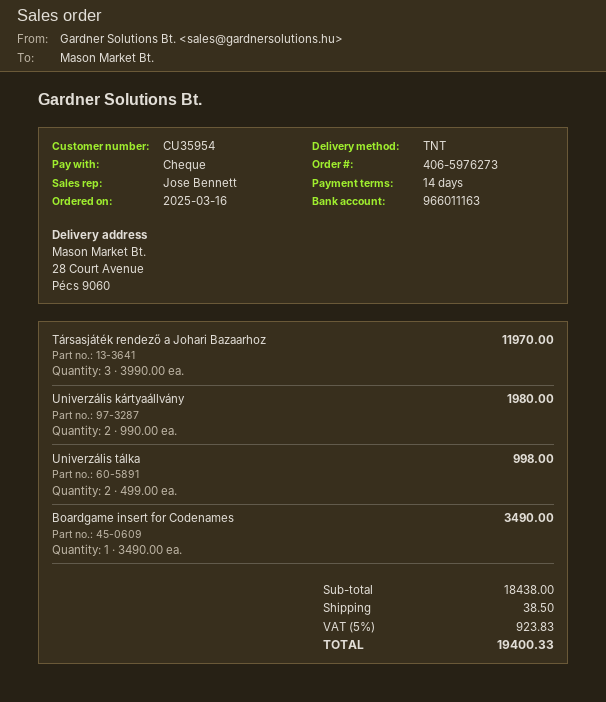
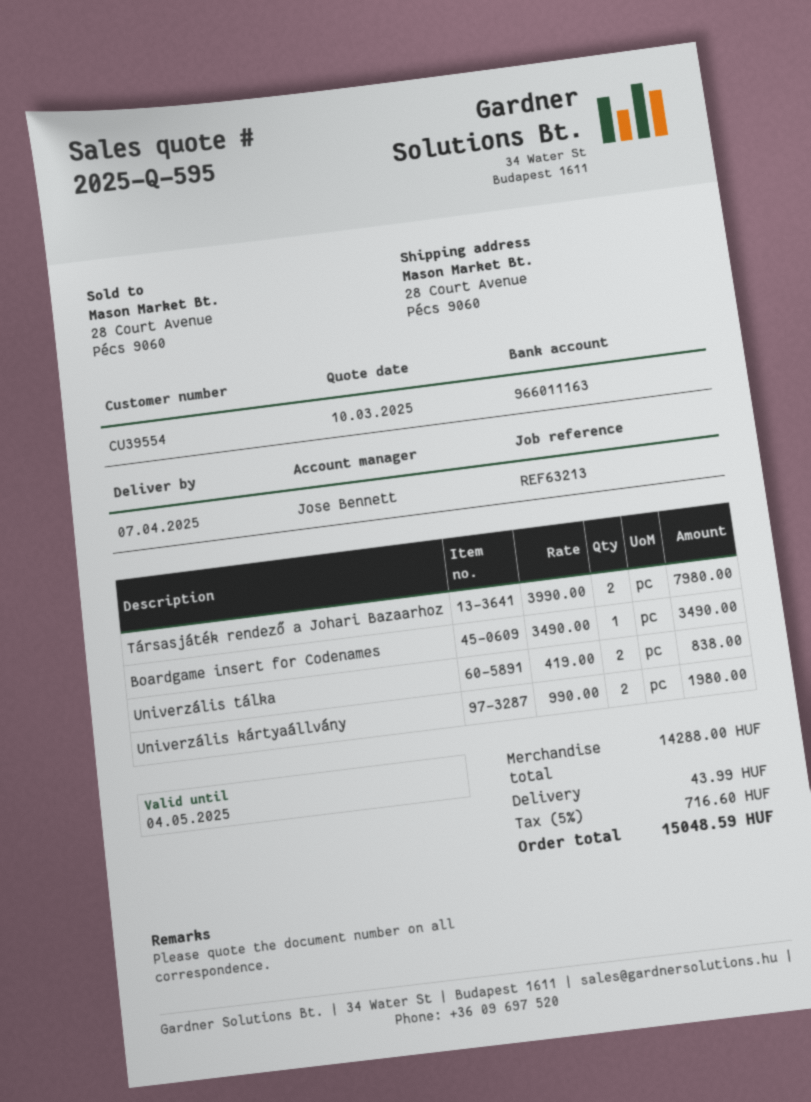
customer number: CU35954 -> CU39554
Társasjáték rendező a Johari Bazaarhoz: 3 x 3990.00 = 11970.00 -> 2 x 3990.00 = 7980.00
Univerzális tálka: 2 x 499.00 = 998.00 -> 2 x 419.00 = 838.00
subtotal: 18438.00 -> 14288.00
shipping: 38.50 -> 43.99
tax: 5% = 923.83 -> 5% = 716.60
total: 19400.33 -> 15048.59

